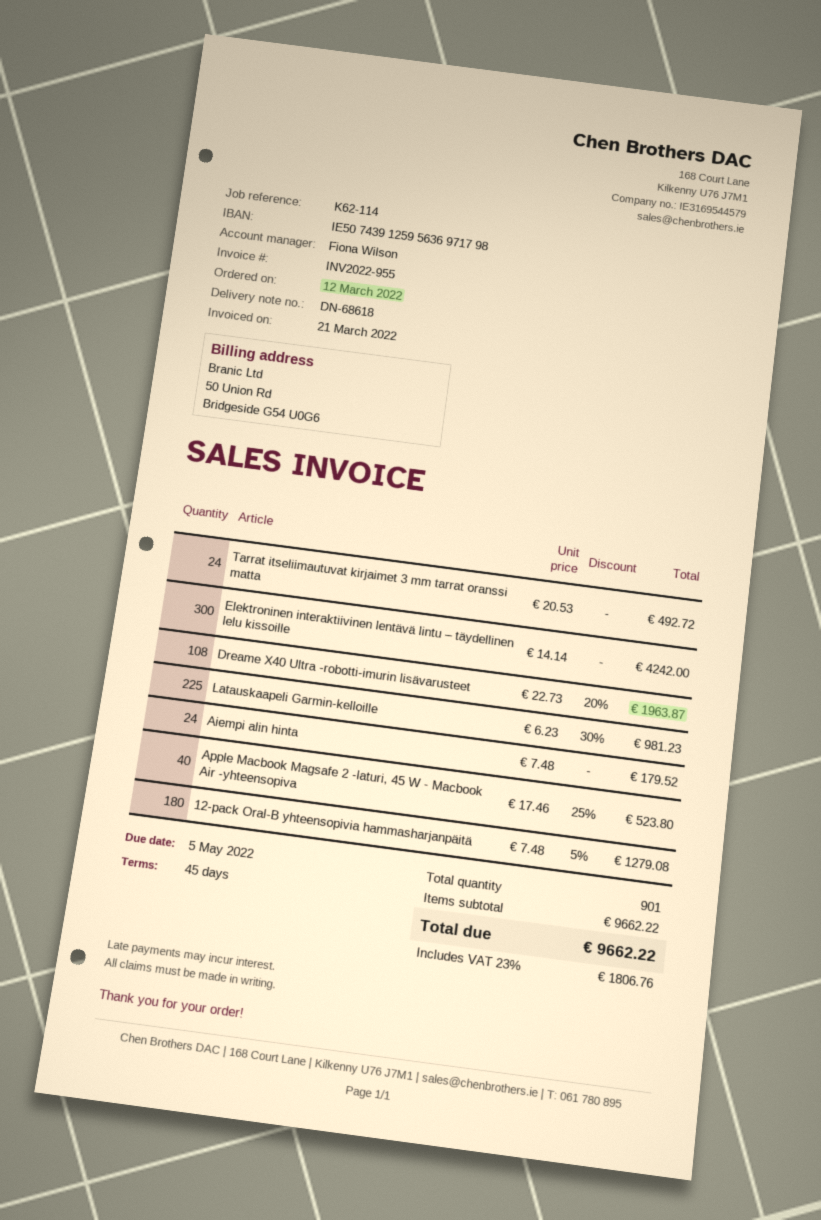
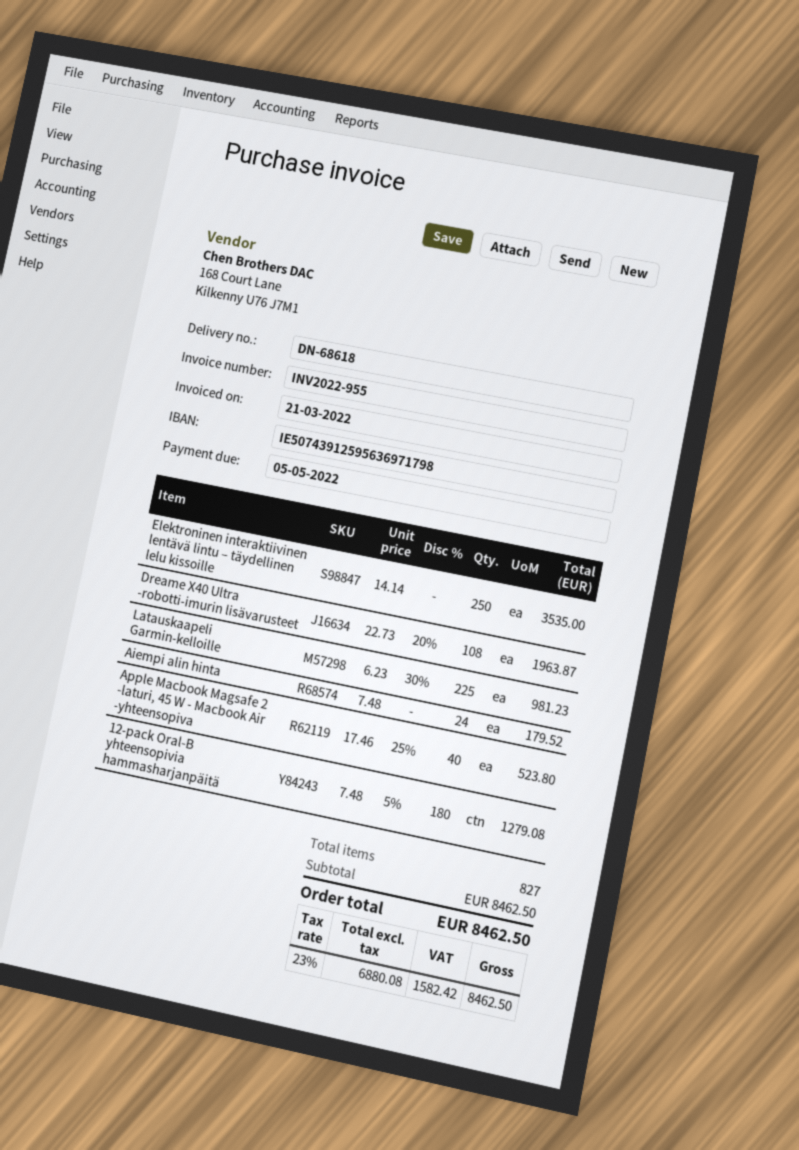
Tarrat itseliimautuvat kirjaimet 3 mm tarrat oranssi matta: 24 x 20.53 = 492.72 -> none
Elektroninen interaktiivinen lentävä lintu – täydellinen lelu kissoille: 300 x 14.14 = 4242.00 -> 250 x 14.14 = 3535.00
total quantity: 901 -> 827
subtotal: 9662.22 -> 8462.50
tax: 23% = 1806.76 -> 23% = 1582.42
total: 9662.22 -> 8462.50

